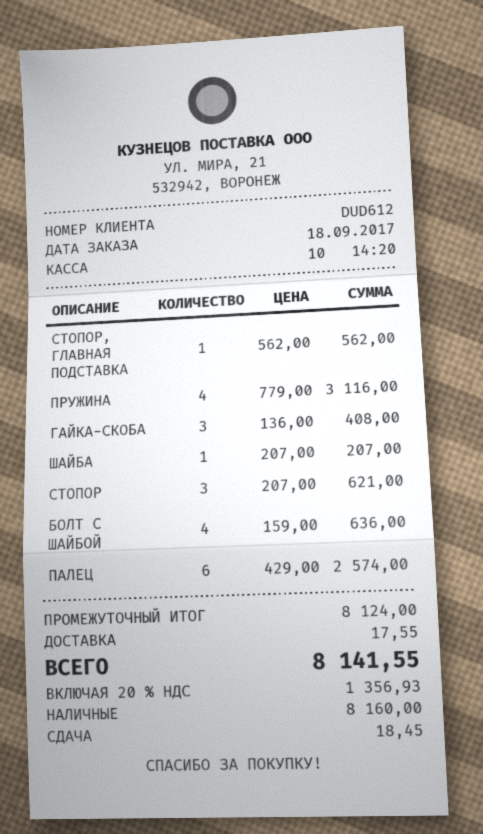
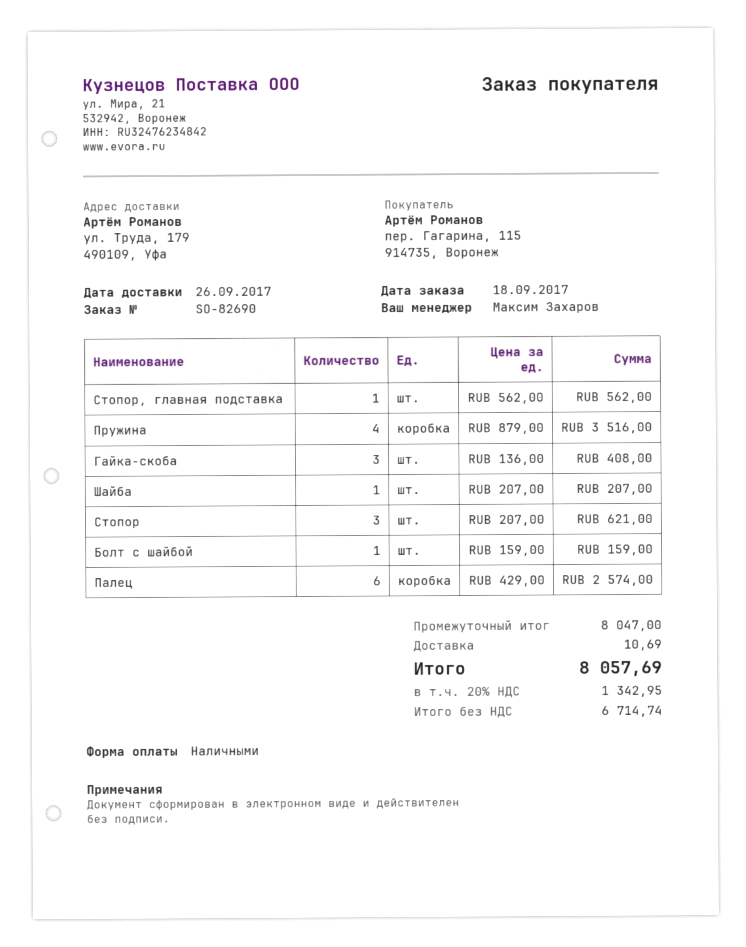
ПРУЖИНА: 4 x 779.00 = 3116.00 -> 4 x 879.00 = 3516.00
БОЛТ С ШАЙБОЙ: 4 x 159.00 = 636.00 -> 1 x 159.00 = 159.00
subtotal: 8124.00 -> 8047.00
shipping: 17.55 -> 10.69
tax: 20% = 1356.93 -> 20% = 1342.95
total: 8141.55 -> 8057.69

